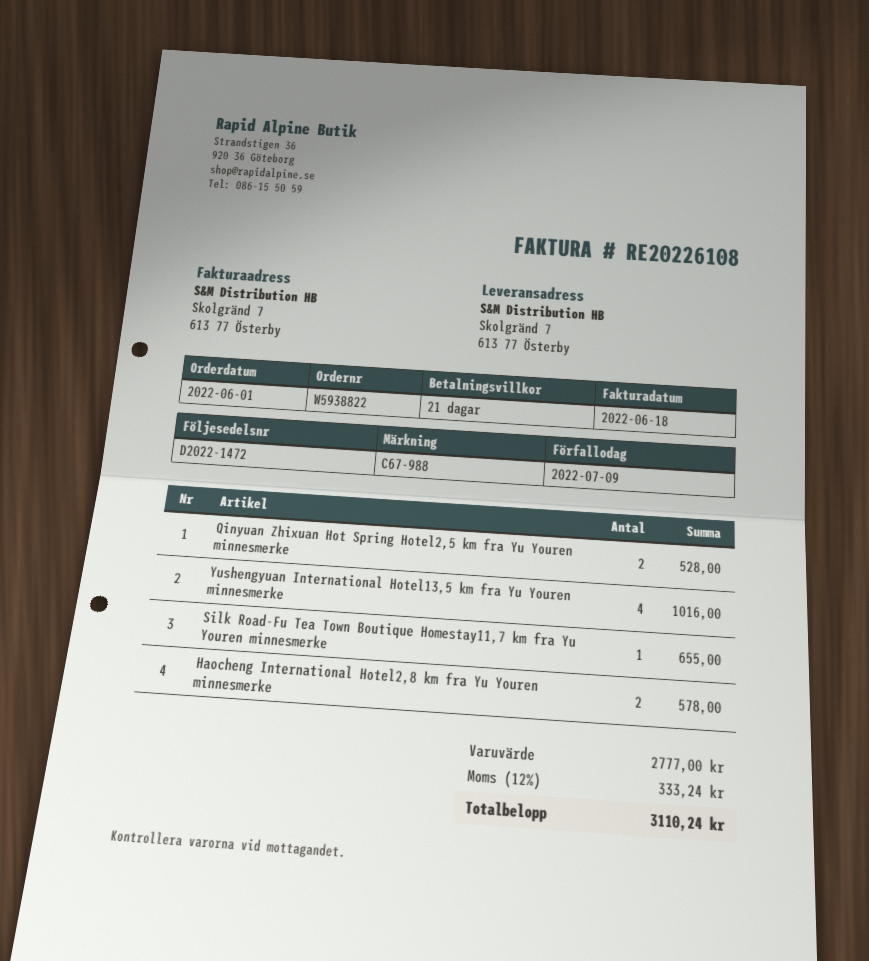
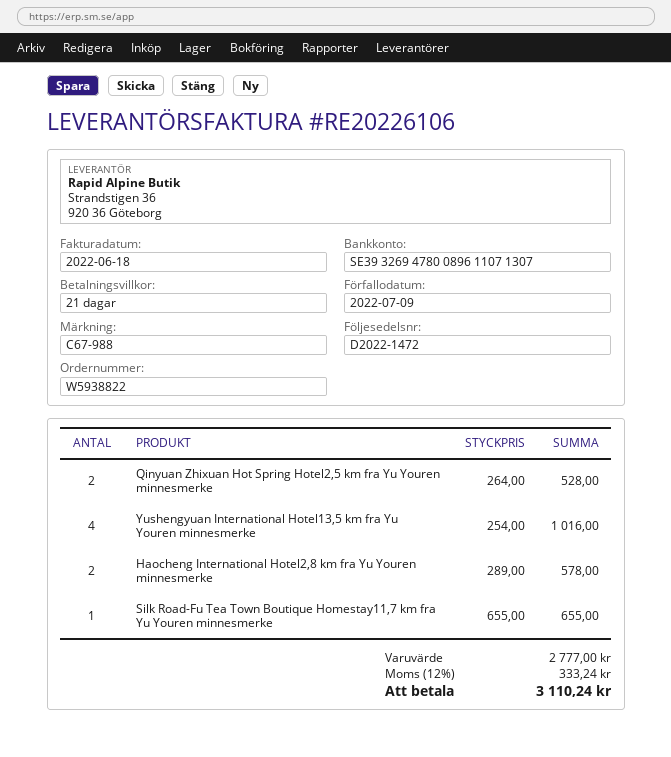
invoice number: RE20226108 -> RE20226106

